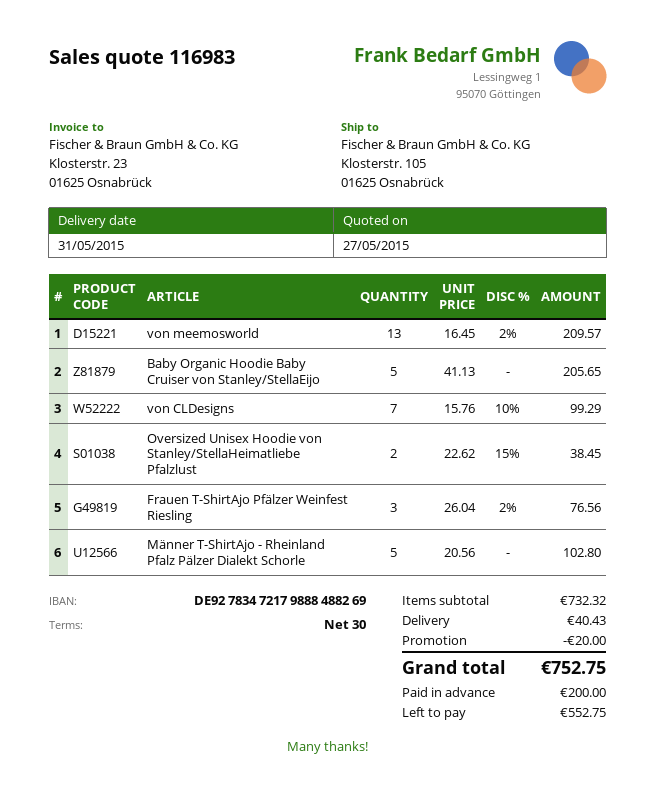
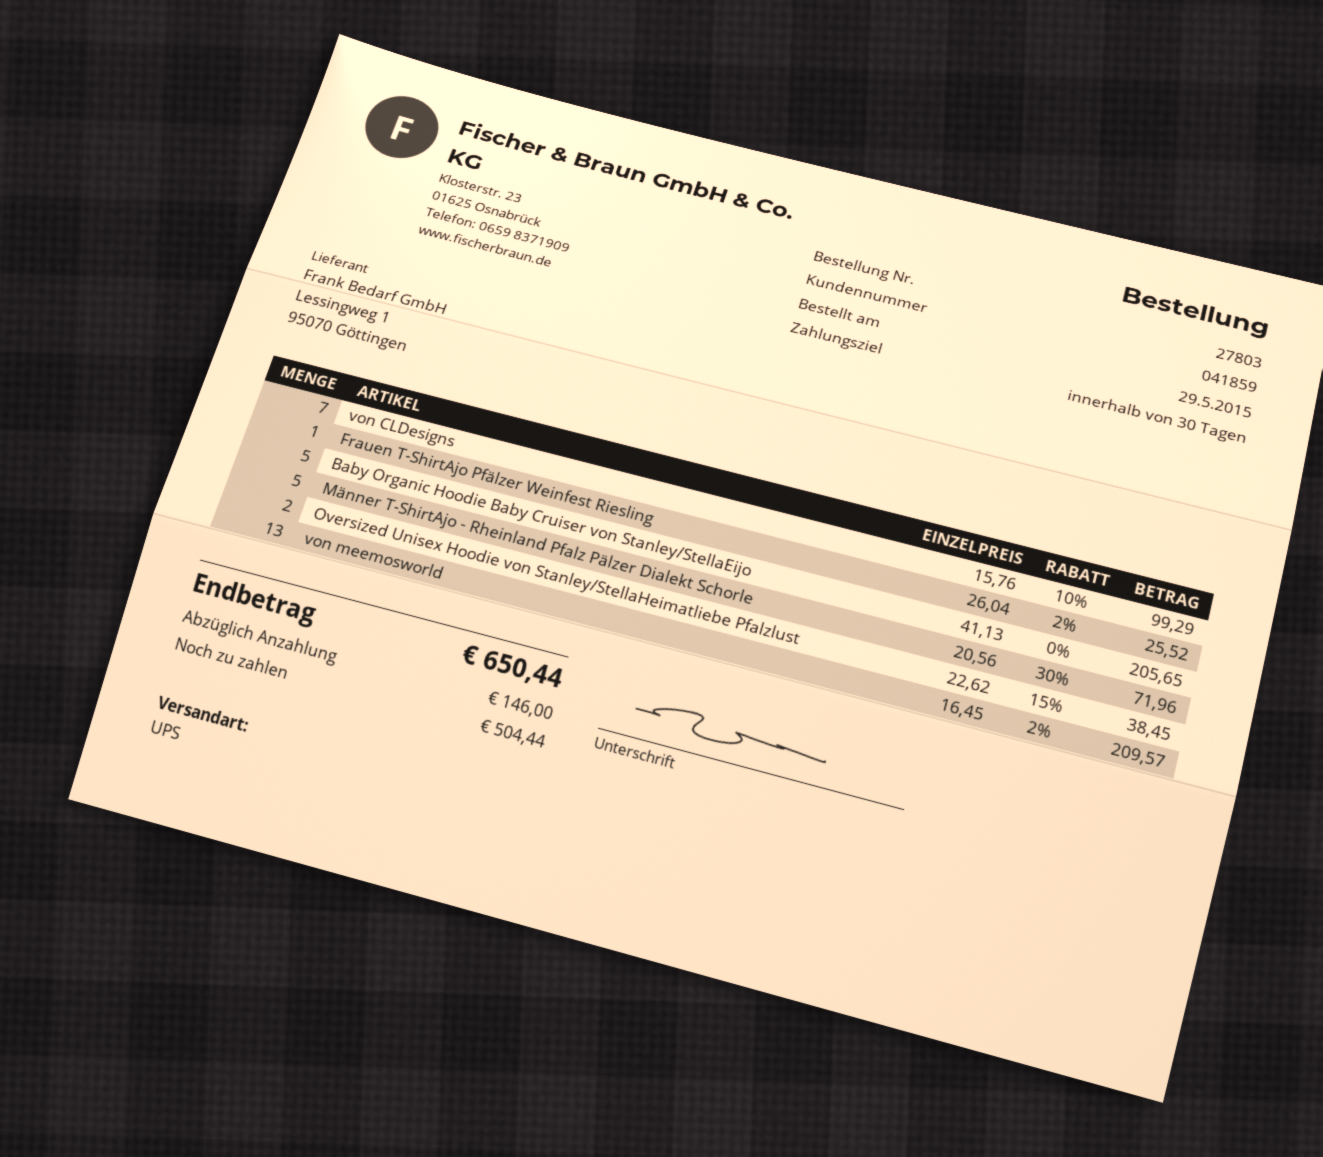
Frauen T-ShirtAjo Pfälzer Weinfest Riesling: 3 x 26.04 - 2% = 76.56 -> 1 x 26.04 - 2% = 25.52
Männer T-ShirtAjo - Rheinland Pfalz Pälzer Dialekt Schorle: 5 x 20.56 = 102.80 -> 5 x 20.56 - 30% = 71.96
discount: 20.00 -> none
shipping: 40.43 -> none
total: 752.75 -> 650.44
deposit: 200.00 -> 146.00
balance: 552.75 -> 504.44

